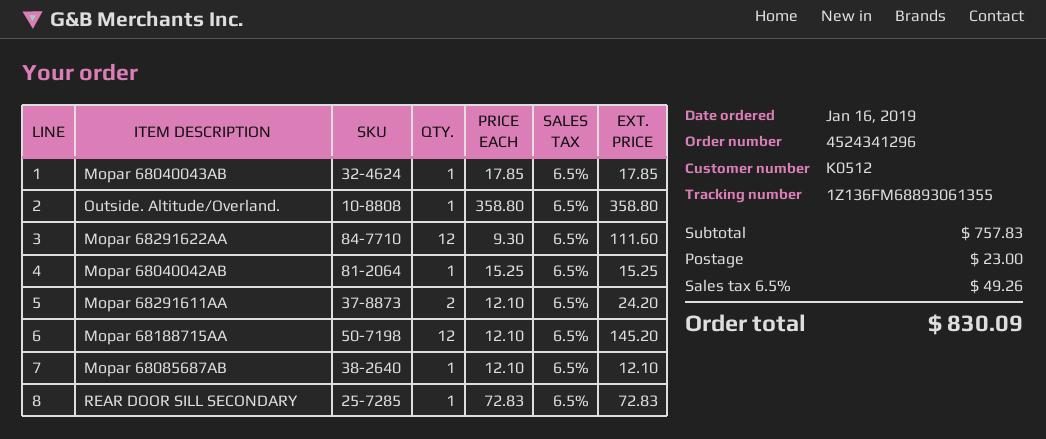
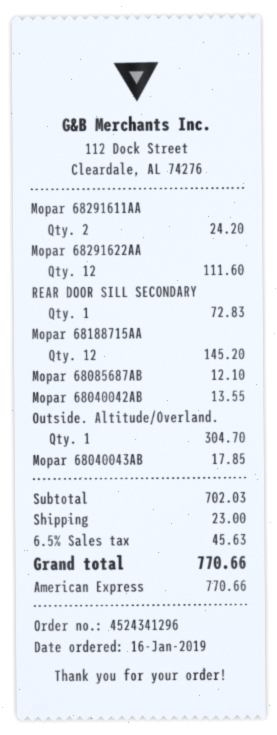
Outside. Altitude/Overland.: 1 for 358.80 -> 1 for 304.70
Mopar 68040042AB: 1 for 15.25 -> 1 for 13.55
subtotal: 757.83 -> 702.03
tax: 6.5% = 49.26 -> 6.5% = 45.63
total: 830.09 -> 770.66

